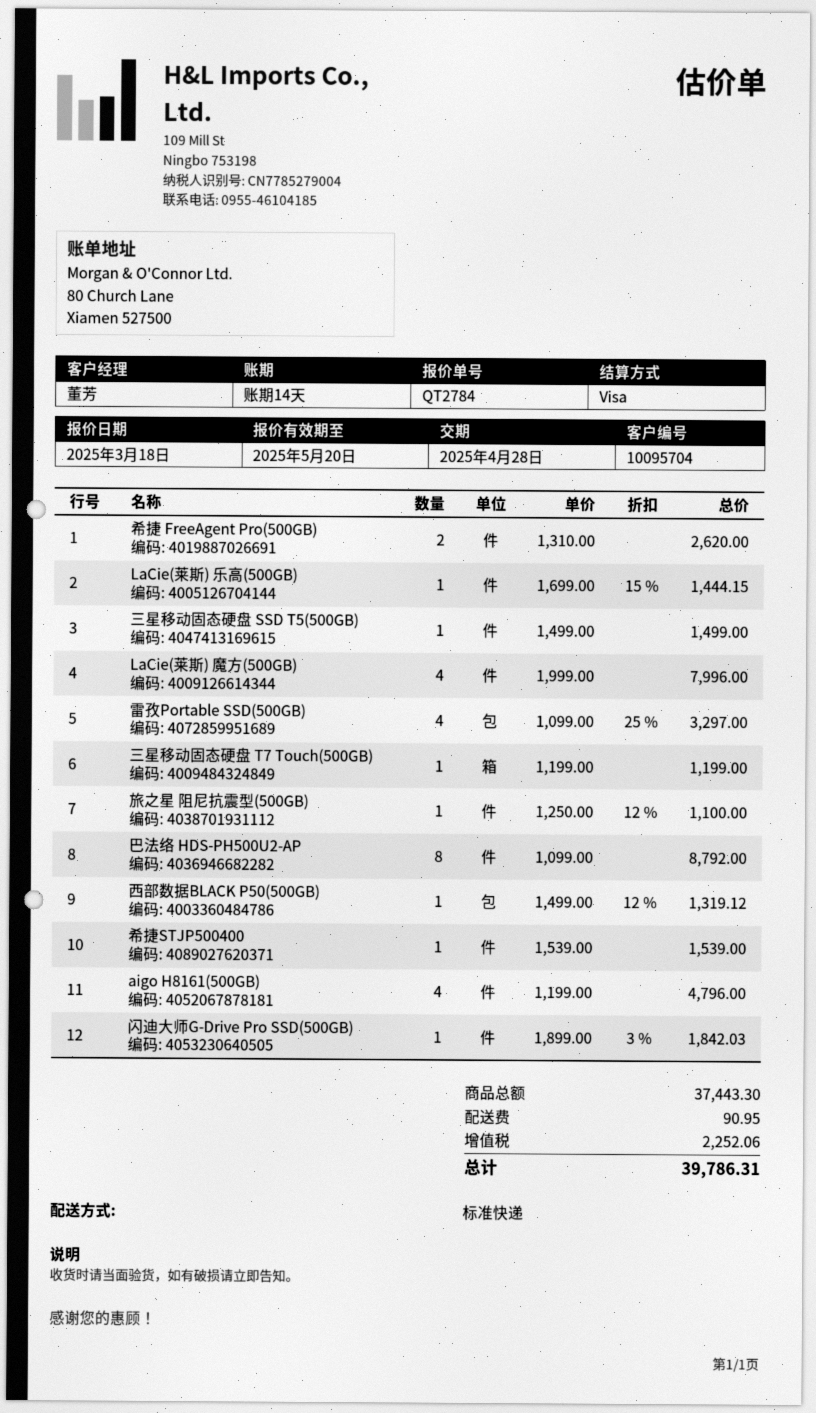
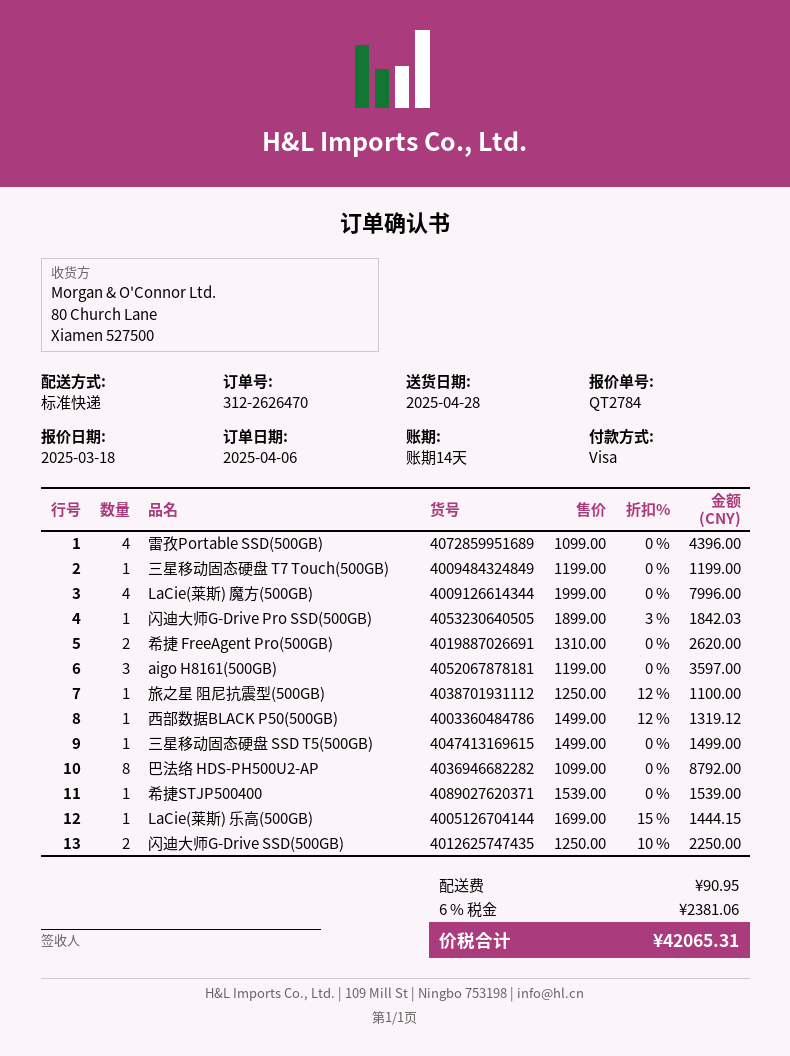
雷孜Portable SSD(500GB): 4 x 1099.00 - 25% = 3297.00 -> 4 x 1099.00 = 4396.00
aigo H8161(500GB): 4 x 1199.00 = 4796.00 -> 3 x 1199.00 = 3597.00
闪迪大师G-Drive SSD(500GB): none -> 2 x 1250.00 - 10% = 2250.00
tax: 2252.06 -> 2381.06
total: 39786.31 -> 42065.31

